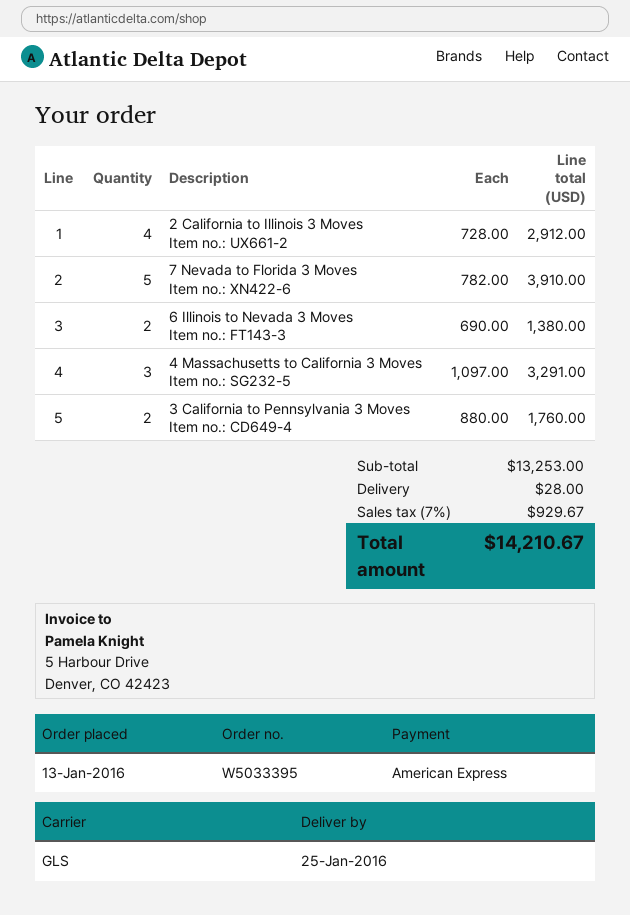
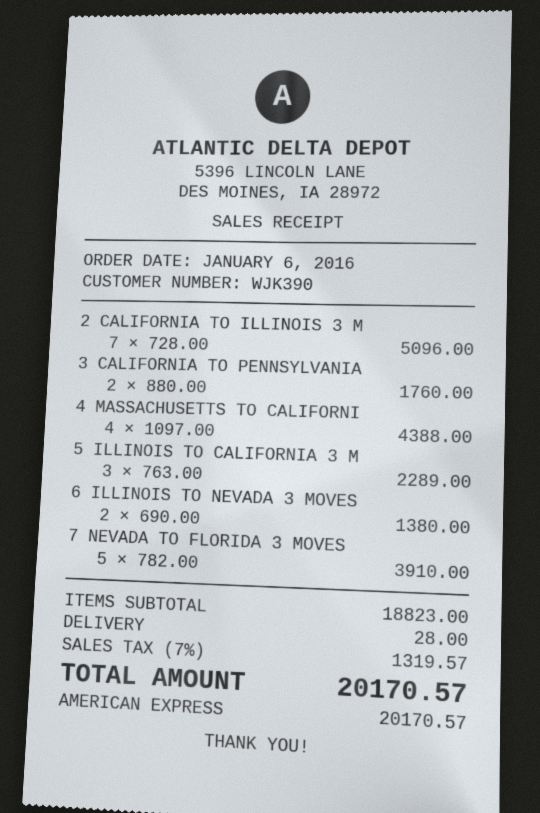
order date: 2016-01-13 -> 2016-01-06
2 California to Illinois 3 Moves: 4 x 728.00 = 2912.00 -> 7 x 728.00 = 5096.00
4 Massachusetts to California 3 Moves: 3 x 1097.00 = 3291.00 -> 4 x 1097.00 = 4388.00
5 ILLINOIS TO CALIFORNIA 3 M: none -> 3 x 763.00 = 2289.00
subtotal: 13253.00 -> 18823.00
tax: 7% = 929.67 -> 7% = 1319.57
total: 14210.67 -> 20170.57

